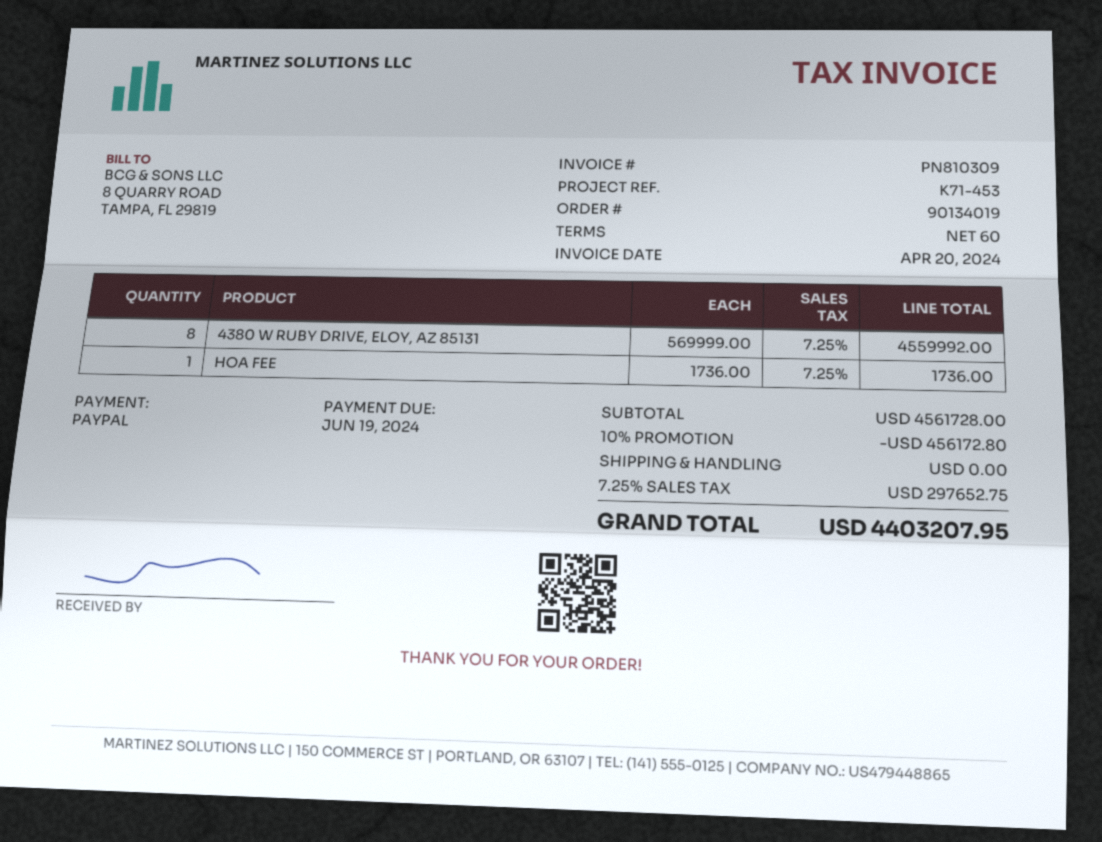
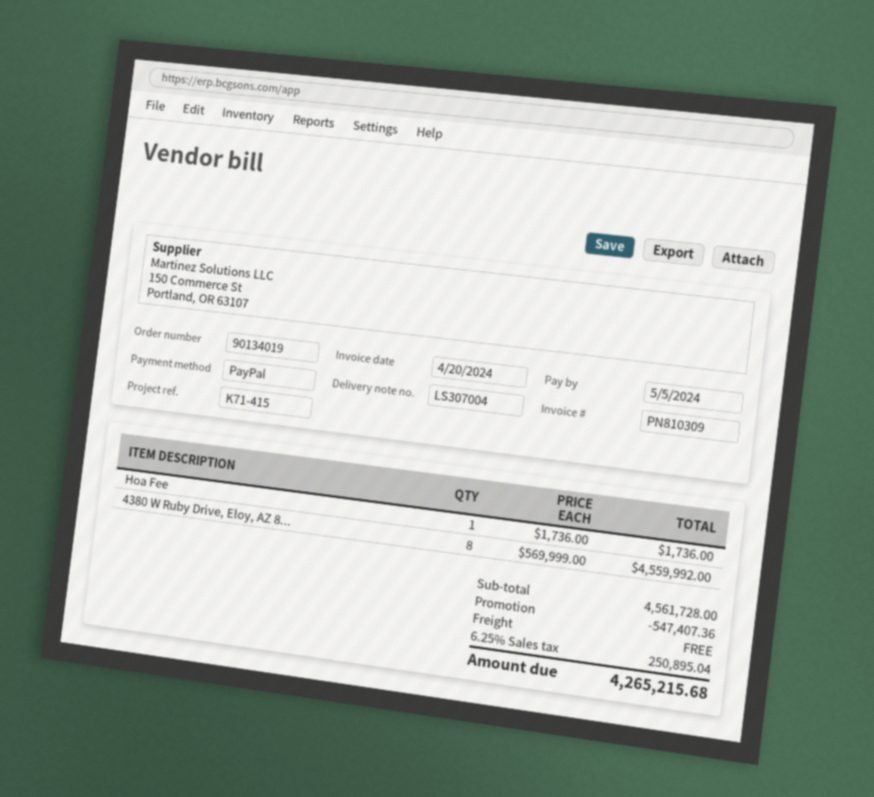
due date: 2024-06-19 -> 2024-05-05
reference: K71-453 -> K71-415
discount: 456172.80 -> 547407.36
tax: 7.25% = 297652.75 -> 6.25% = 250895.04
total: 4403207.95 -> 4265215.68

